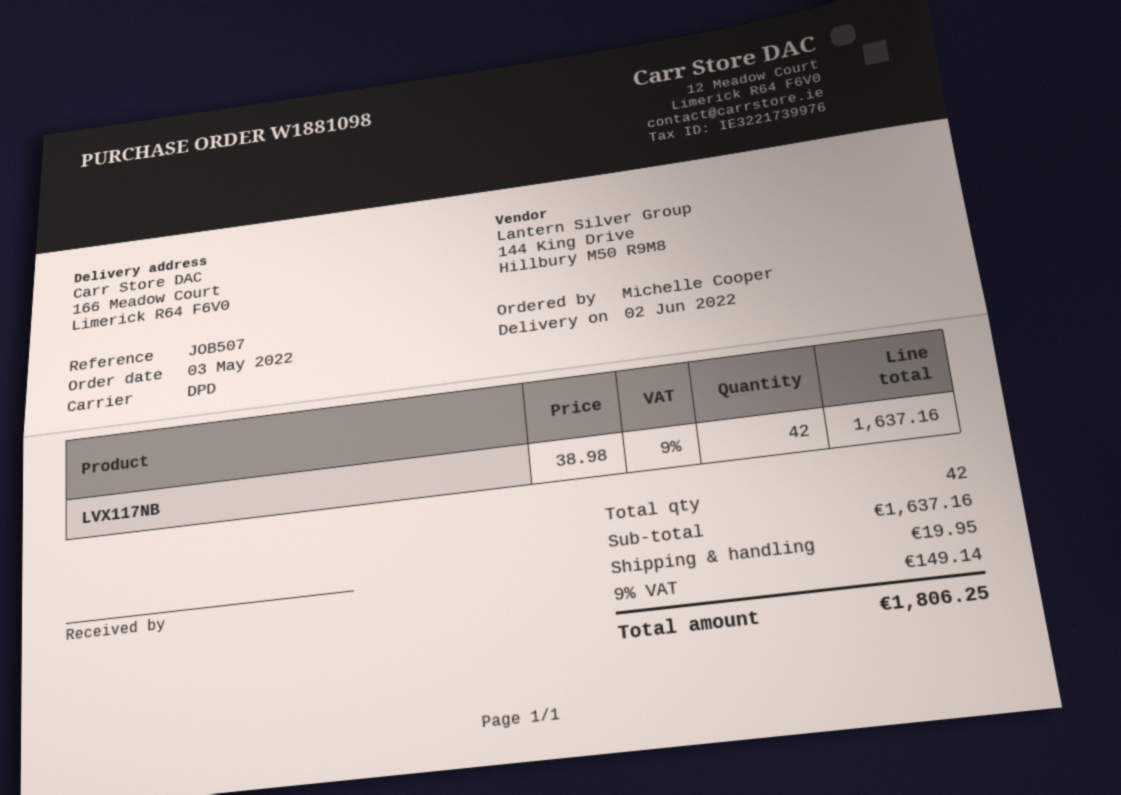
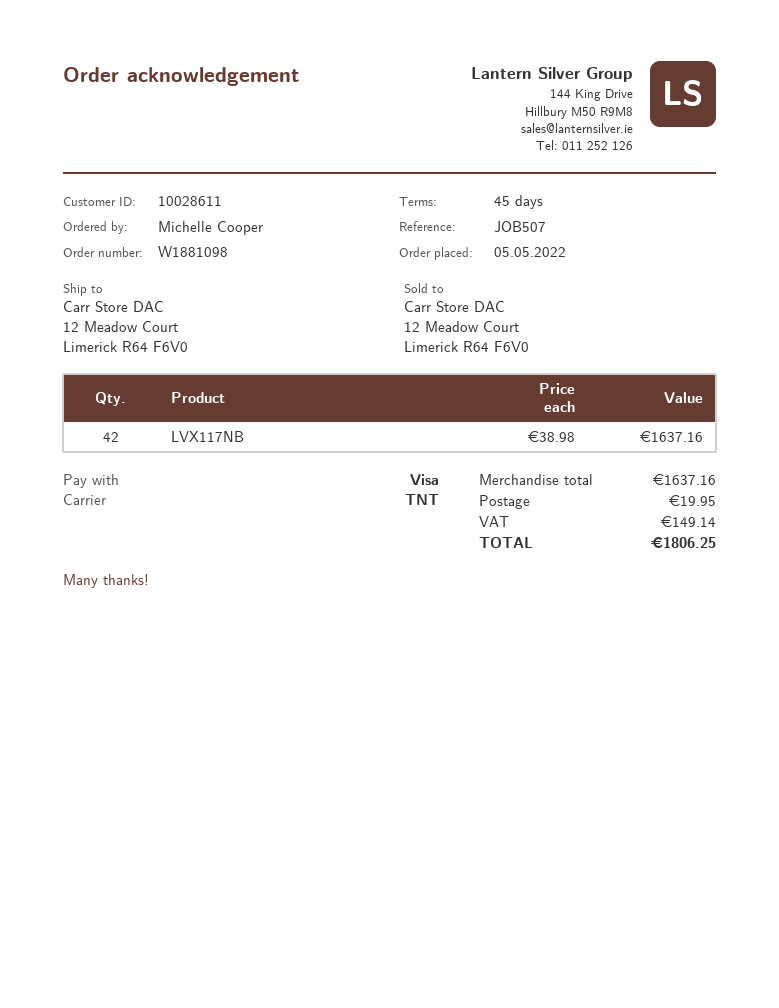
order date: 2022-05-03 -> 2022-05-05
shipping method: DPD -> TNT
ship to: 166 Meadow Court, Limerick R64 F6V0 -> 12 Meadow Court, Limerick R64 F6V0

